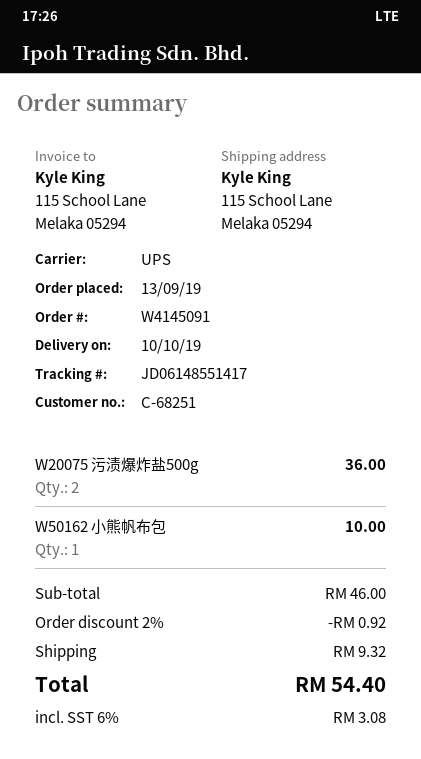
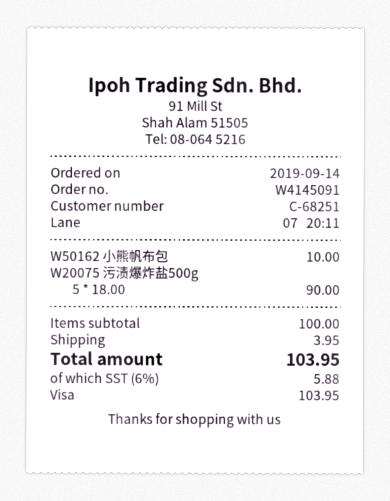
order date: 2019-09-13 -> 2019-09-14
W20075 污渍爆炸盐500g: 2 for 36.00 -> 5 for 90.00
subtotal: 46.00 -> 100.00
discount: 2% = 0.92 -> none
shipping: 9.32 -> 3.95
tax: 6% = 3.08 -> 6% = 5.88
total: 54.40 -> 103.95

